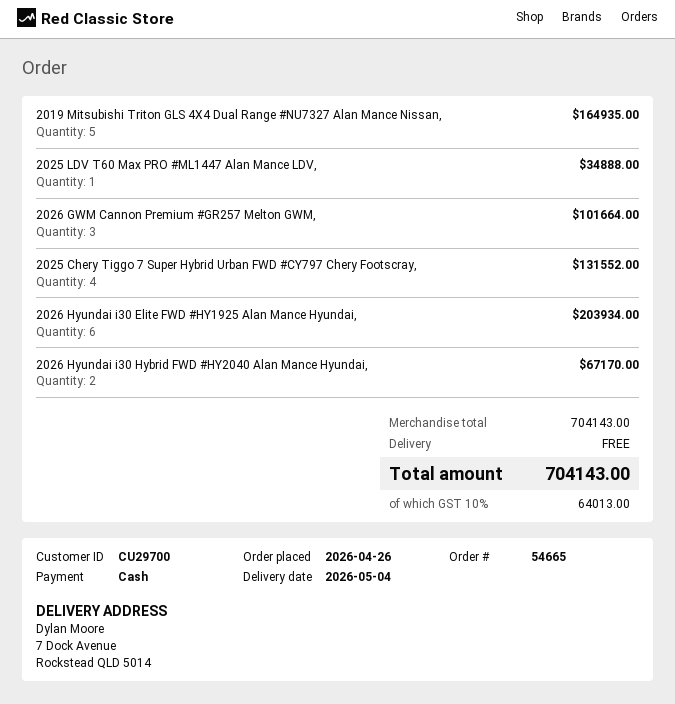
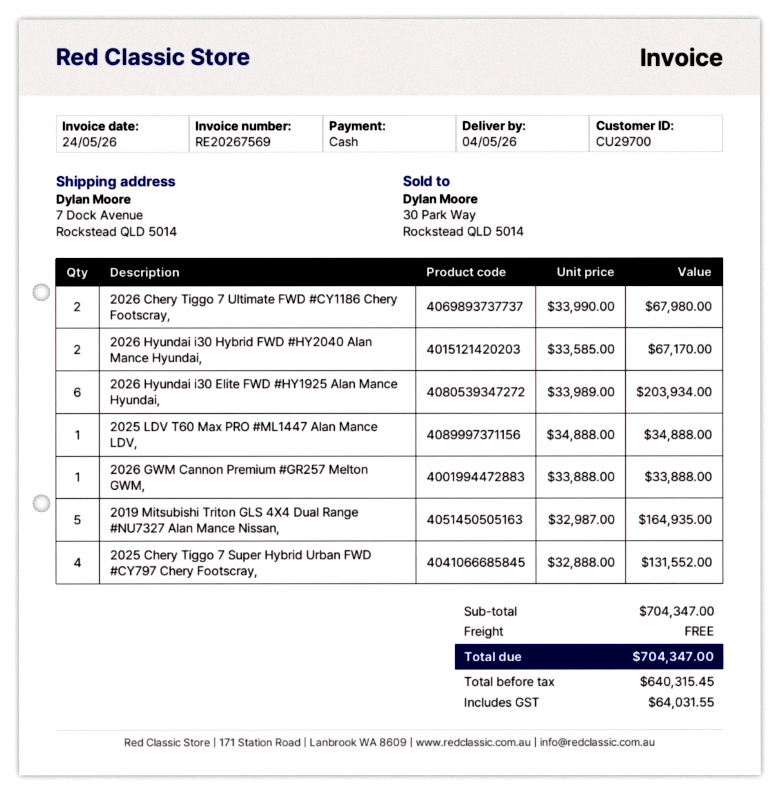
2026 GWM Cannon Premium #GR257 Melton GWM,: 3 for 101664.00 -> 1 for 33888.00
2026 Chery Tiggo 7 Ultimate FWD #CY1186 Chery Footscray,: none -> 2 for 67980.00
subtotal: 704143.00 -> 704347.00
tax: 64013.00 -> 64031.55
total: 704143.00 -> 704347.00

